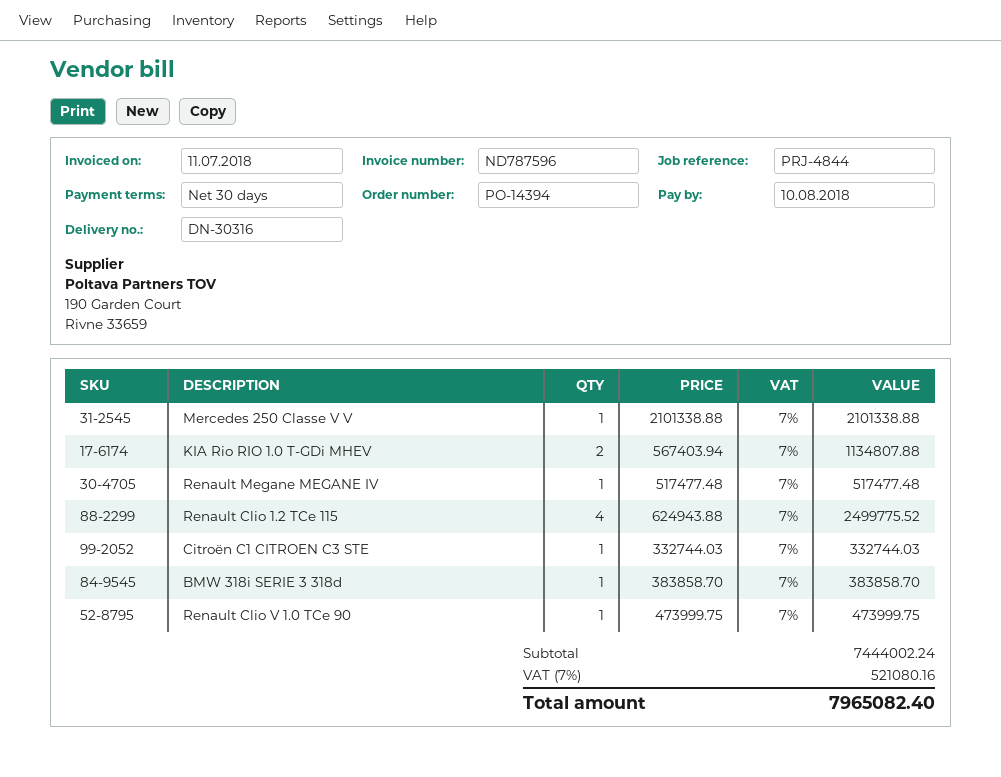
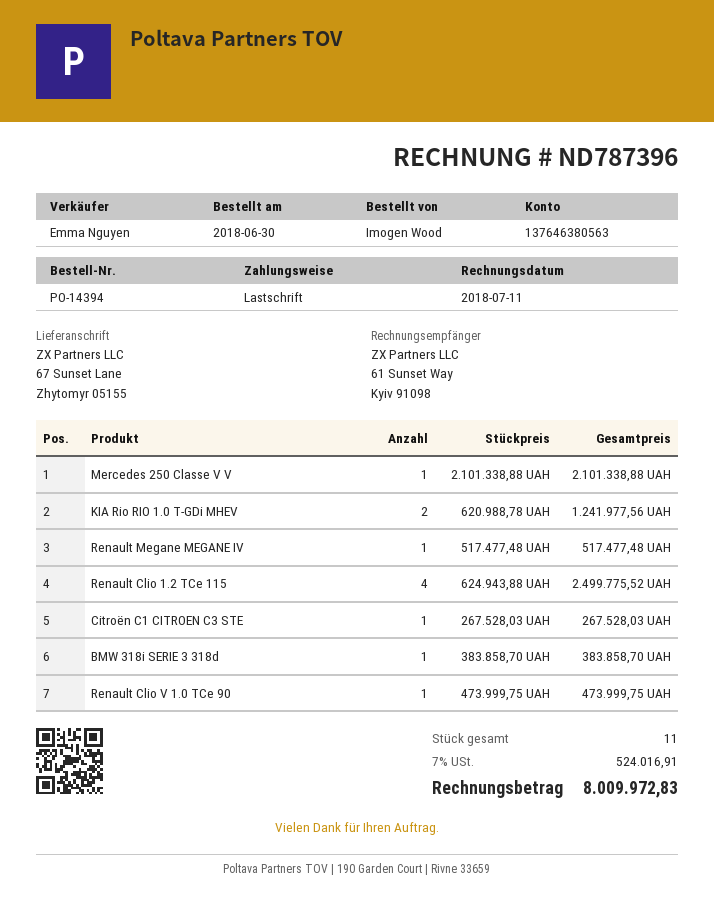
invoice number: ND787596 -> ND787396
KIA Rio RIO 1.0 T-GDi MHEV: 2 x 567403.94 = 1134807.88 -> 2 x 620988.78 = 1241977.56
Citroën C1 CITROEN C3 STE: 1 x 332744.03 = 332744.03 -> 1 x 267528.03 = 267528.03
tax: 7% = 521080.16 -> 7% = 524016.91
total: 7965082.40 -> 8009972.83

